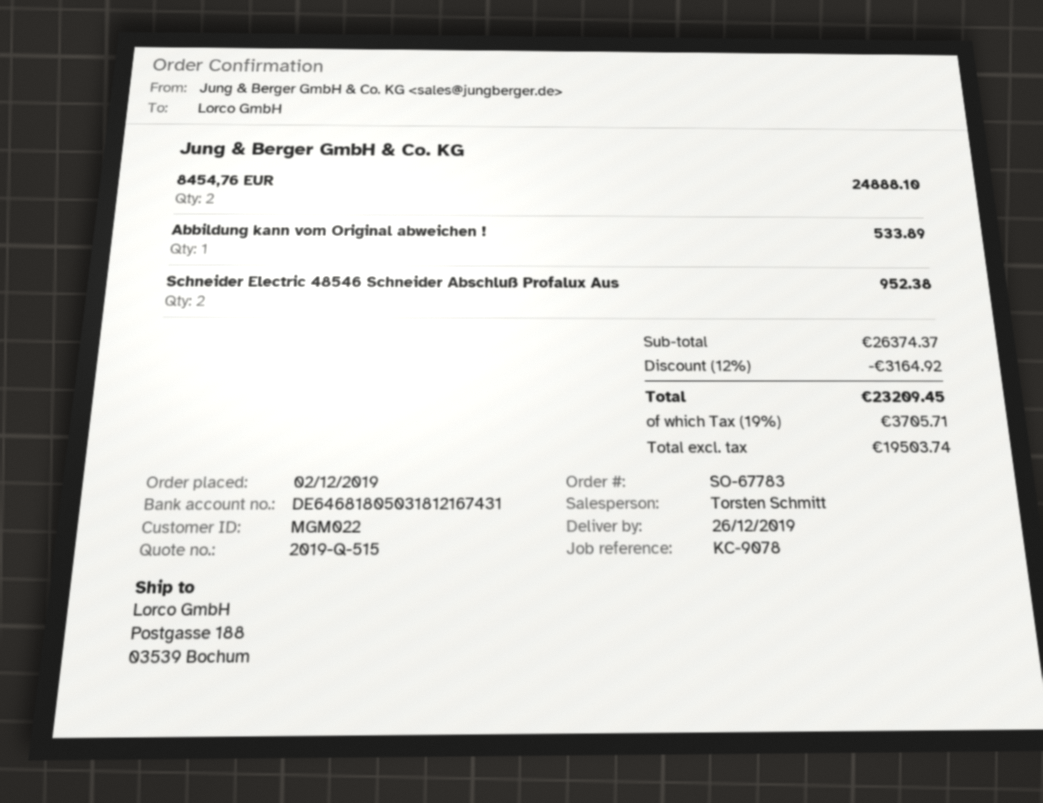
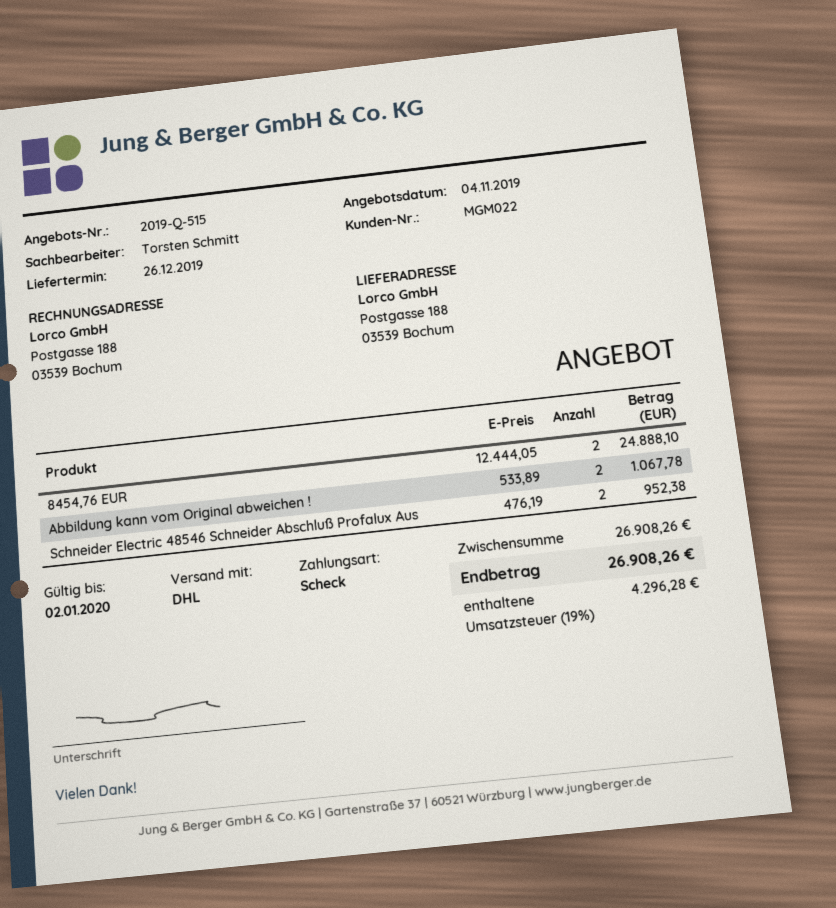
Abbildung kann vom Original abweichen !: 1 for 533.89 -> 2 for 1067.78
subtotal: 26374.37 -> 26908.26
discount: 12% = 3164.92 -> none
tax: 19% = 3705.71 -> 19% = 4296.28
total: 23209.45 -> 26908.26

